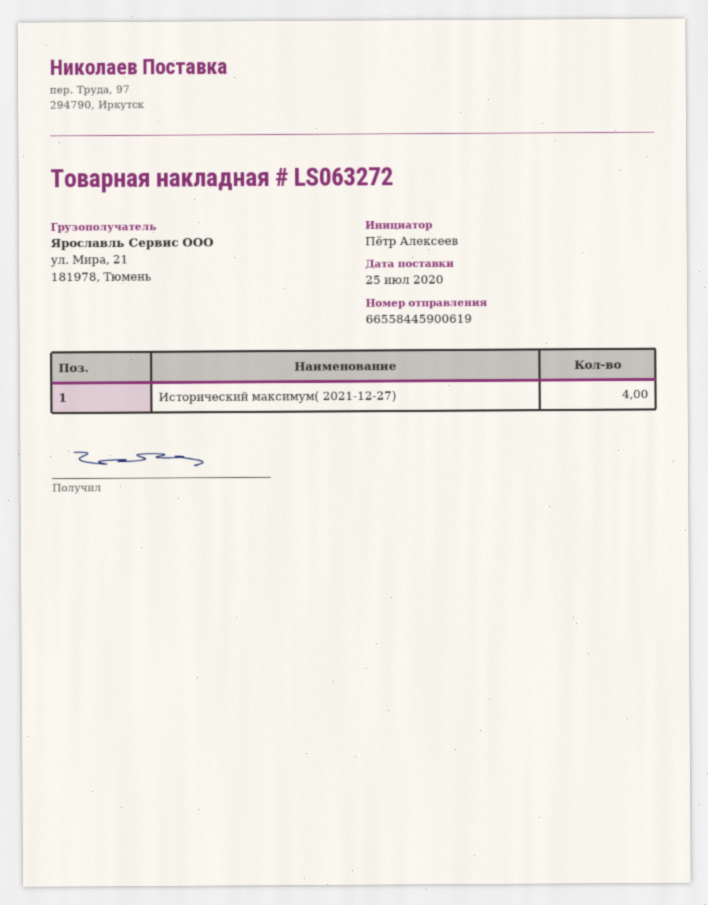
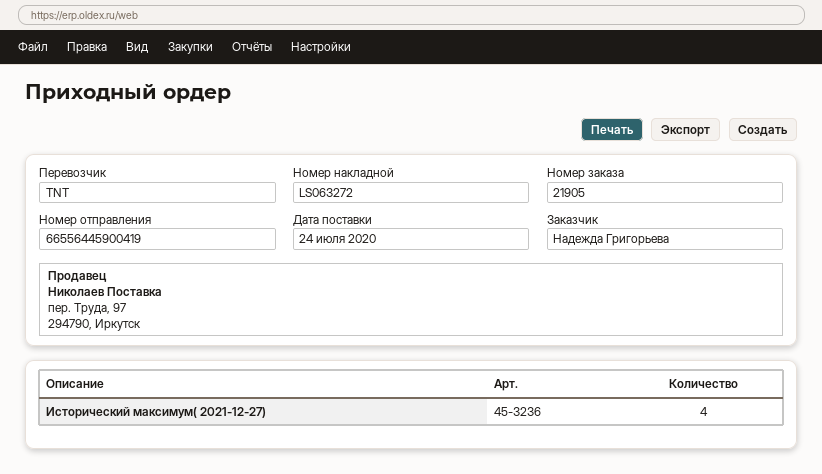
delivery date: 2020-07-25 -> 2020-07-24
ordered by: Пётр Алексеев -> Надежда Григорьева
tracking number: 66558445900619 -> 66556445900419

